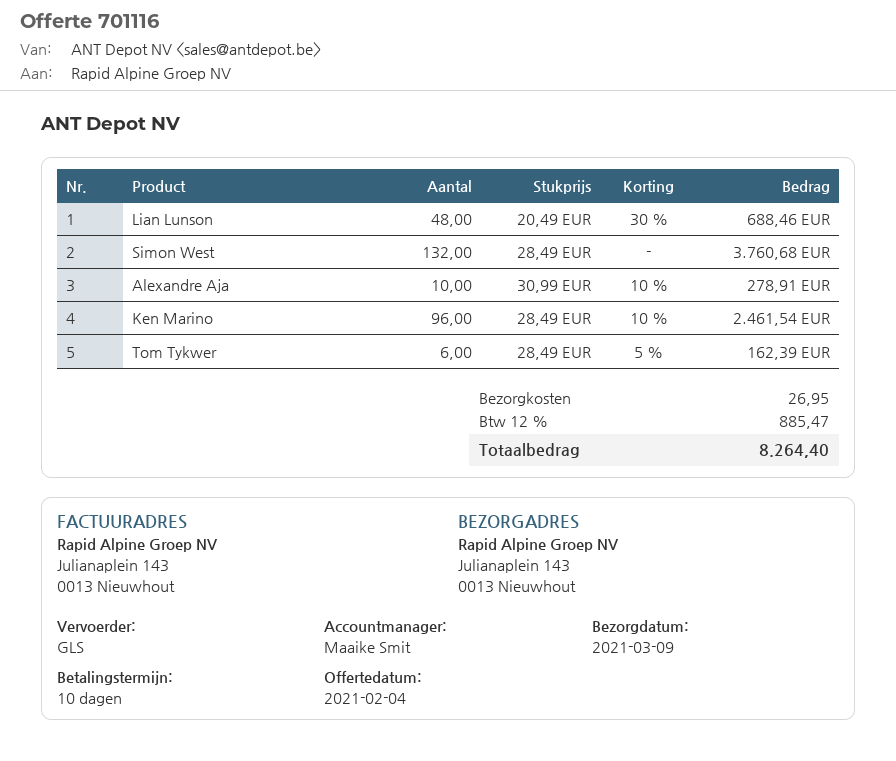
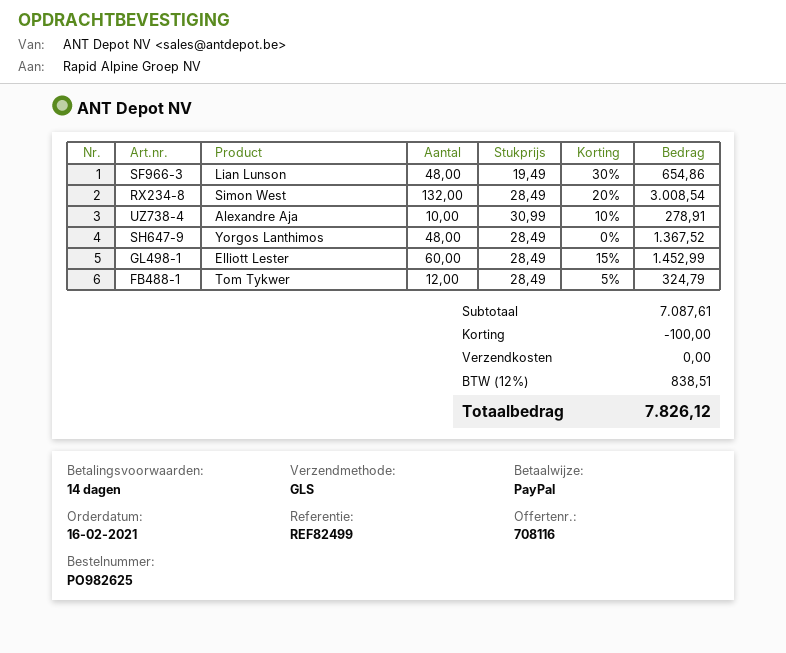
quote number: 701116 -> 708116
payment terms: 10 days -> 14 days
Lian Lunson: 48 x 20.49 - 30% = 688.46 -> 48 x 19.49 - 30% = 654.86
Simon West: 132 x 28.49 = 3760.68 -> 132 x 28.49 - 20% = 3008.54
Ken Marino: 96 x 28.49 - 10% = 2461.54 -> none
Tom Tykwer: 6 x 28.49 - 5% = 162.39 -> 12 x 28.49 - 5% = 324.79
Yorgos Lanthimos: none -> 48 x 28.49 = 1367.52
Elliott Lester: none -> 60 x 28.49 - 15% = 1452.99
discount: none -> 100.00
shipping: 26.95 -> 0.00
tax: 12% = 885.47 -> 12% = 838.51
total: 8264.40 -> 7826.12

